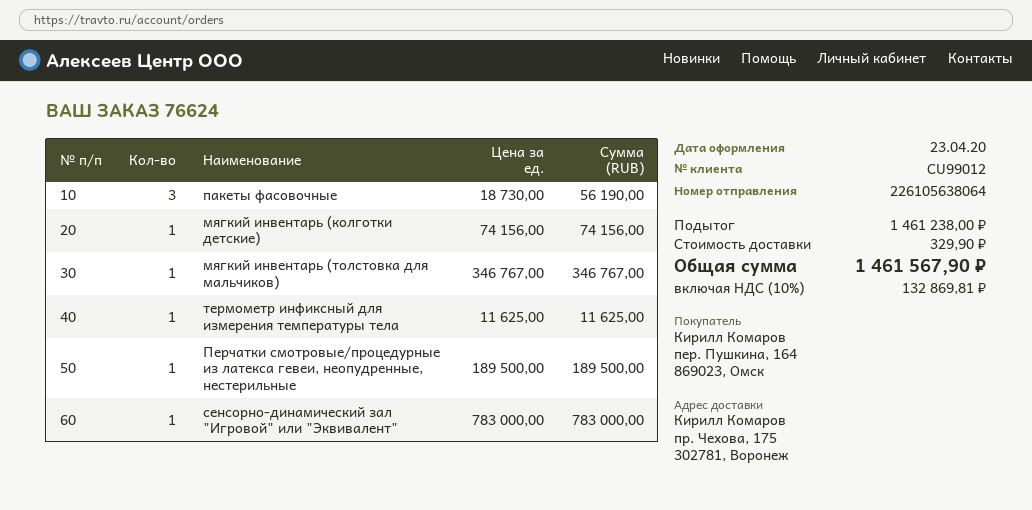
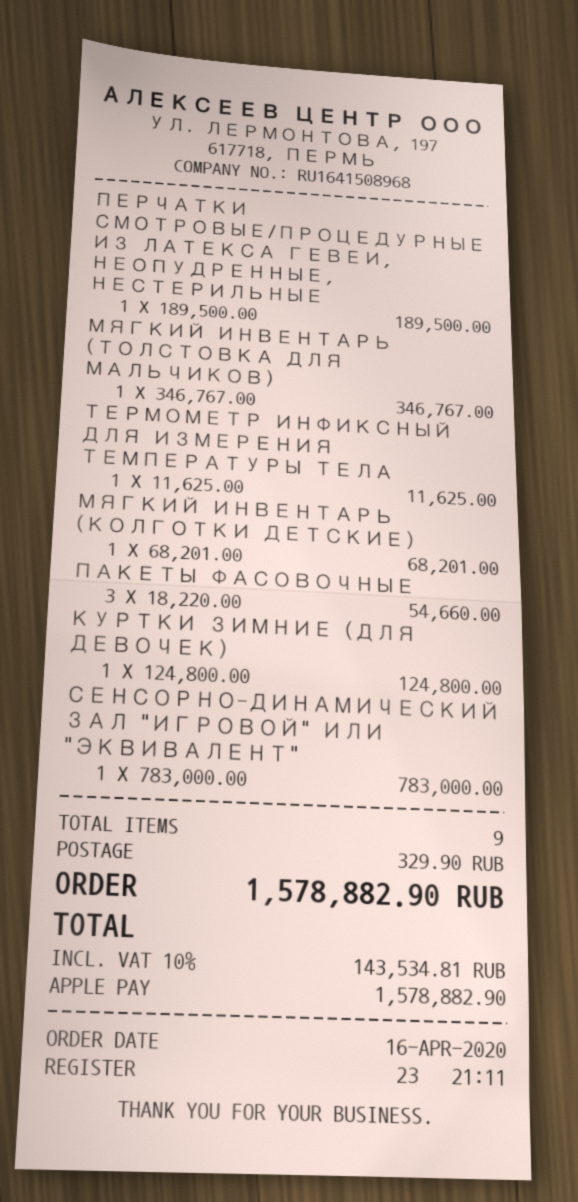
order date: 2020-04-23 -> 2020-04-16
пакеты фасовочные: 3 x 18730.00 = 56190.00 -> 3 x 18220.00 = 54660.00
мягкий инвентарь (колготки детские): 1 x 74156.00 = 74156.00 -> 1 x 68201.00 = 68201.00
КУРТКИ ЗИМНИЕ (ДЛЯ ДЕВОЧЕК): none -> 1 x 124800.00 = 124800.00
tax: 10% = 132869.81 -> 10% = 143534.81
total: 1461567.90 -> 1578882.90

